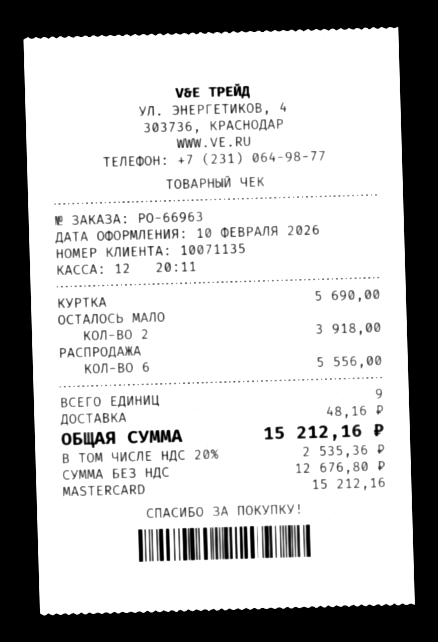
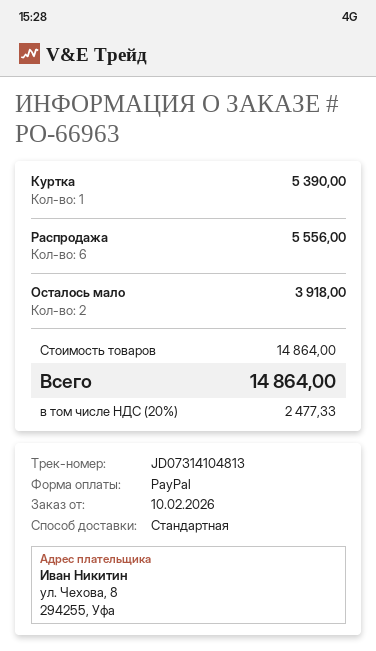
payment method: Mastercard -> PayPal
КУРТКА: 1 for 5690.00 -> 1 for 5390.00
shipping: 48.16 -> none
tax: 20% = 2535.36 -> 20% = 2477.33
total: 15212.16 -> 14864.00

